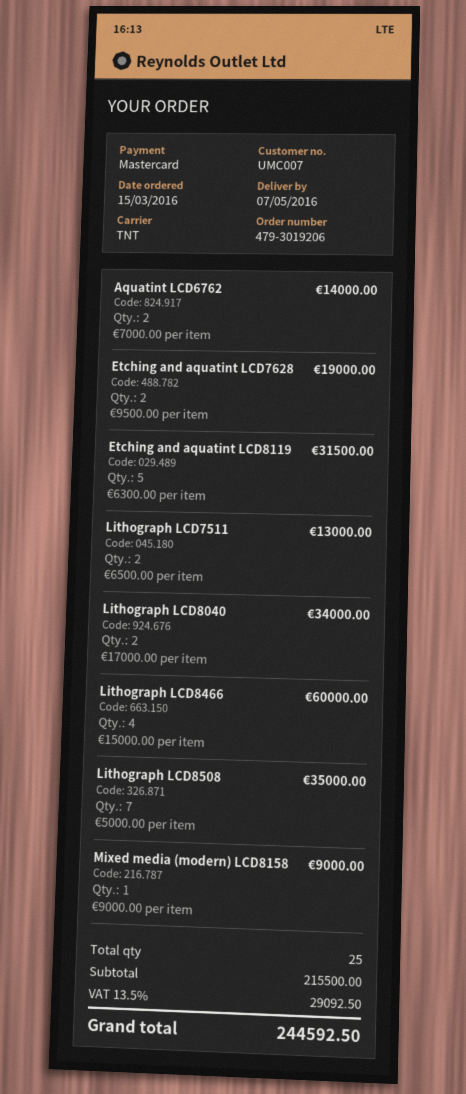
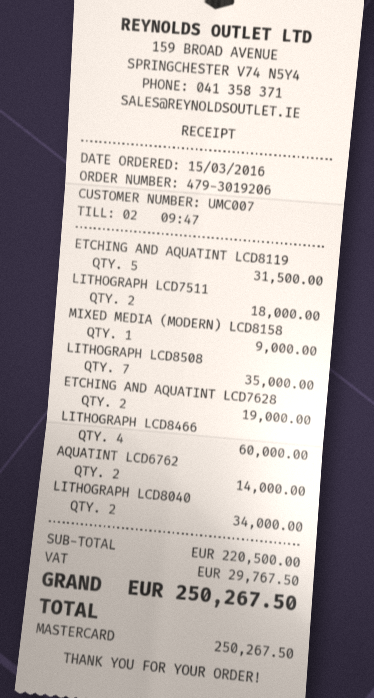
Lithograph LCD7511: 2 for 13000.00 -> 2 for 18000.00
subtotal: 215500.00 -> 220500.00
tax: 29092.50 -> 29767.50
total: 244592.50 -> 250267.50

